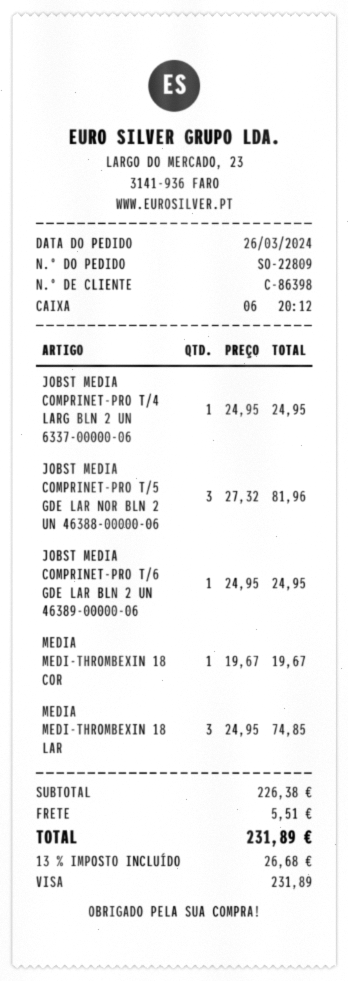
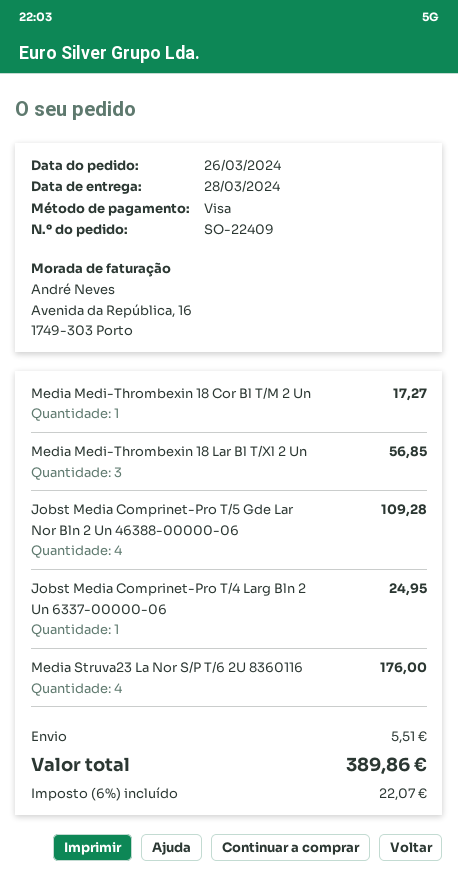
order number: SO-22809 -> SO-22409
JOBST MEDIA COMPRINET-PRO T/5 GDE LAR NOR BLN 2 UN 46388-00000-06: 3 for 81.96 -> 4 for 109.28
JOBST MEDIA COMPRINET-PRO T/6 GDE LAR BLN 2 UN 46389-00000-06: 1 for 24.95 -> none
MEDIA MEDI-THROMBEXIN 18 COR: 1 for 19.67 -> 1 for 17.27
MEDIA MEDI-THROMBEXIN 18 LAR: 3 for 74.85 -> 3 for 56.85
Media Struva23 La Nor S/P T/6 2U 8360116: none -> 4 for 176.00
tax: 13% = 26.68 -> 6% = 22.07
total: 231.89 -> 389.86

